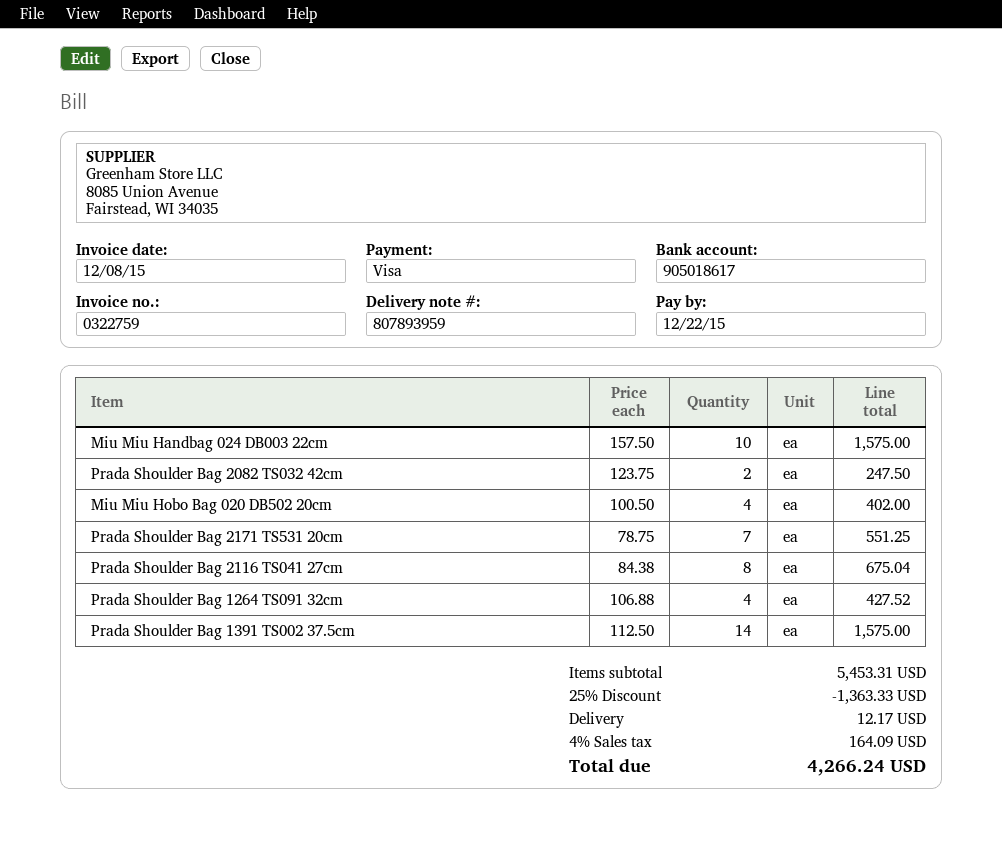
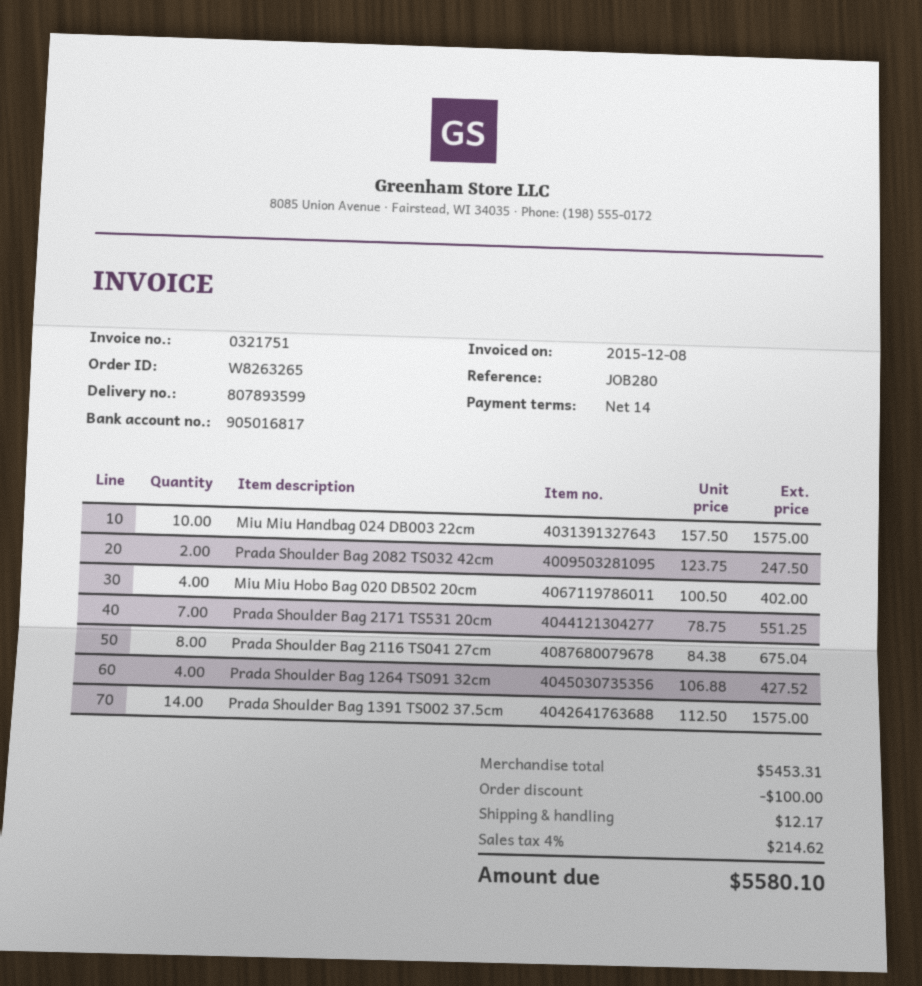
delivery note number: 807893959 -> 807893599
invoice number: 0322759 -> 0321751
bank account: 905018617 -> 905016817
discount: 1363.33 -> 100.00
tax: 4% = 164.09 -> 4% = 214.62
total: 4266.24 -> 5580.10

